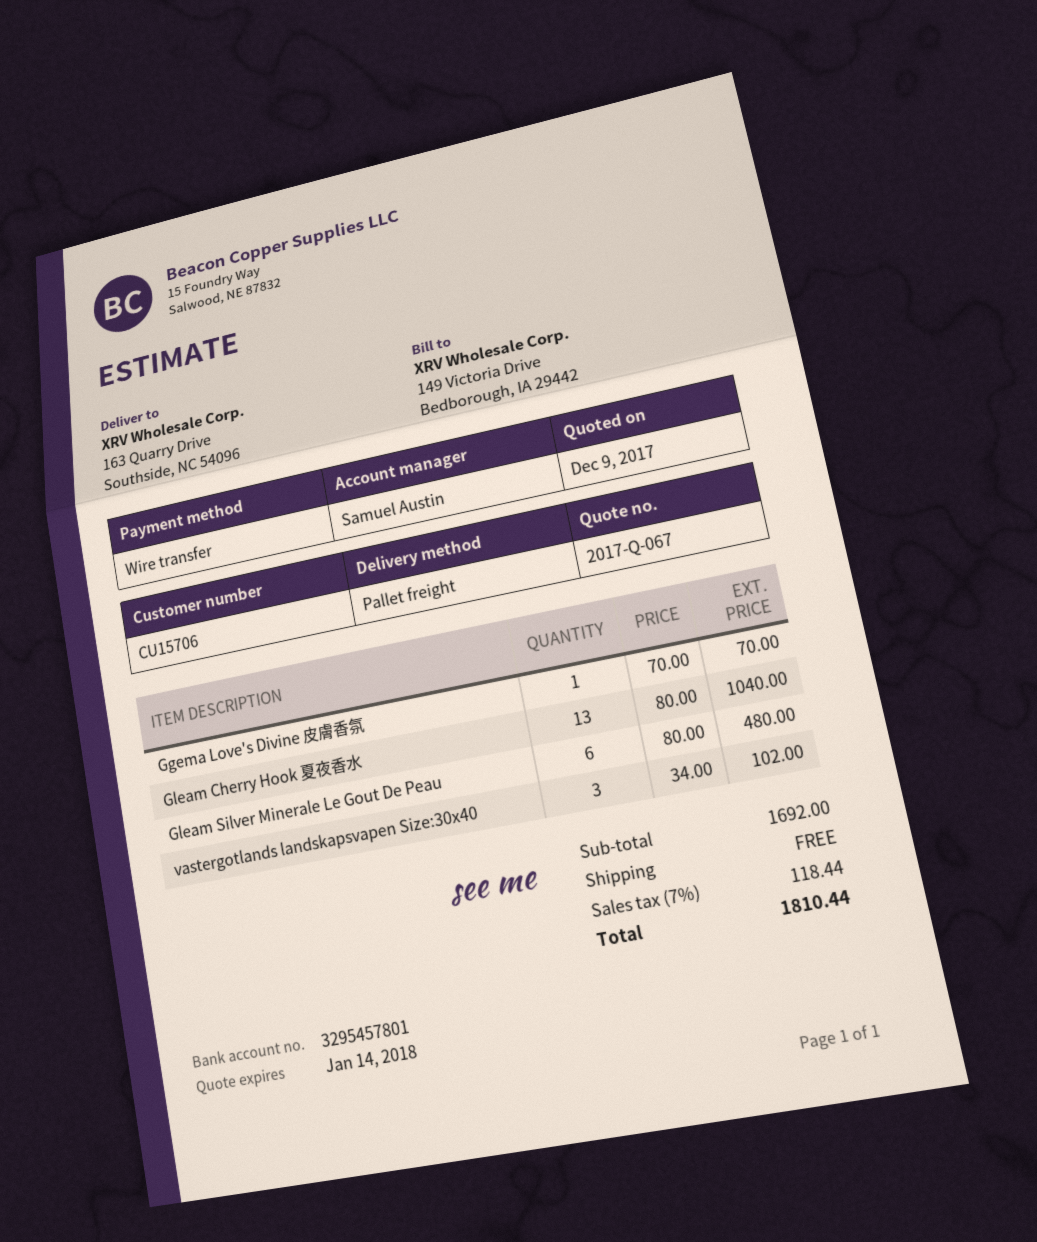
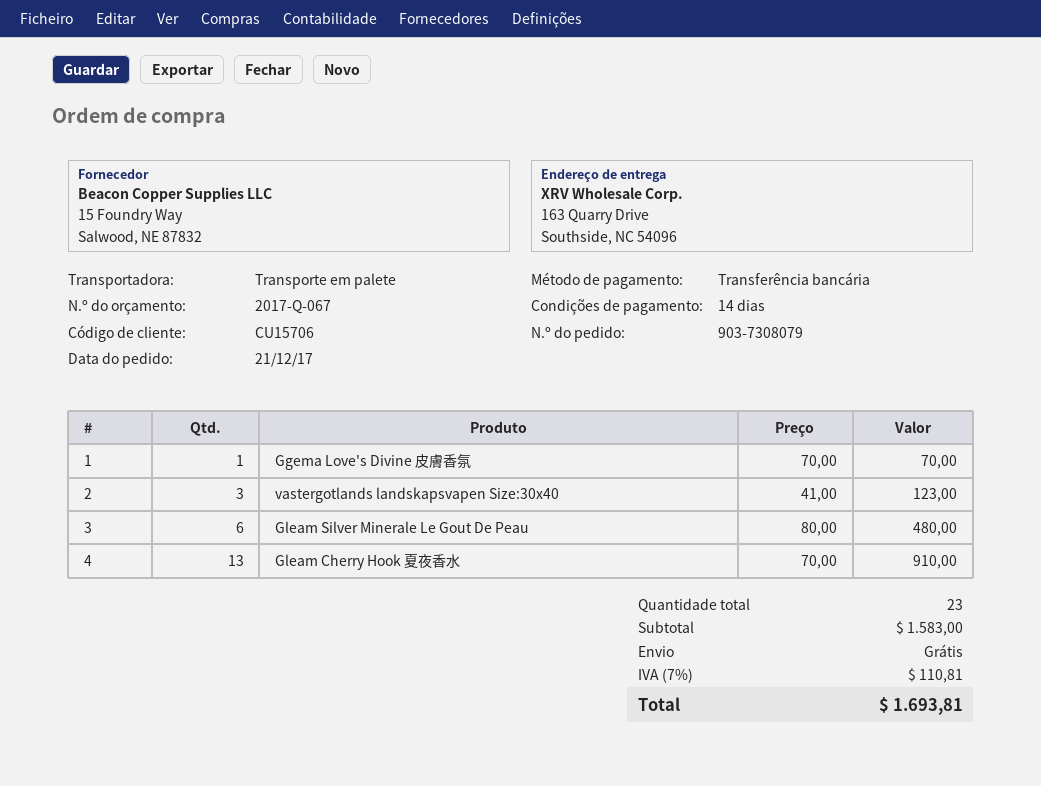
Gleam Cherry Hook 夏夜香水: 13 x 80.00 = 1040.00 -> 13 x 70.00 = 910.00
vastergotlands landskapsvapen Size:30x40: 3 x 34.00 = 102.00 -> 3 x 41.00 = 123.00
subtotal: 1692.00 -> 1583.00
tax: 7% = 118.44 -> 7% = 110.81
total: 1810.44 -> 1693.81

